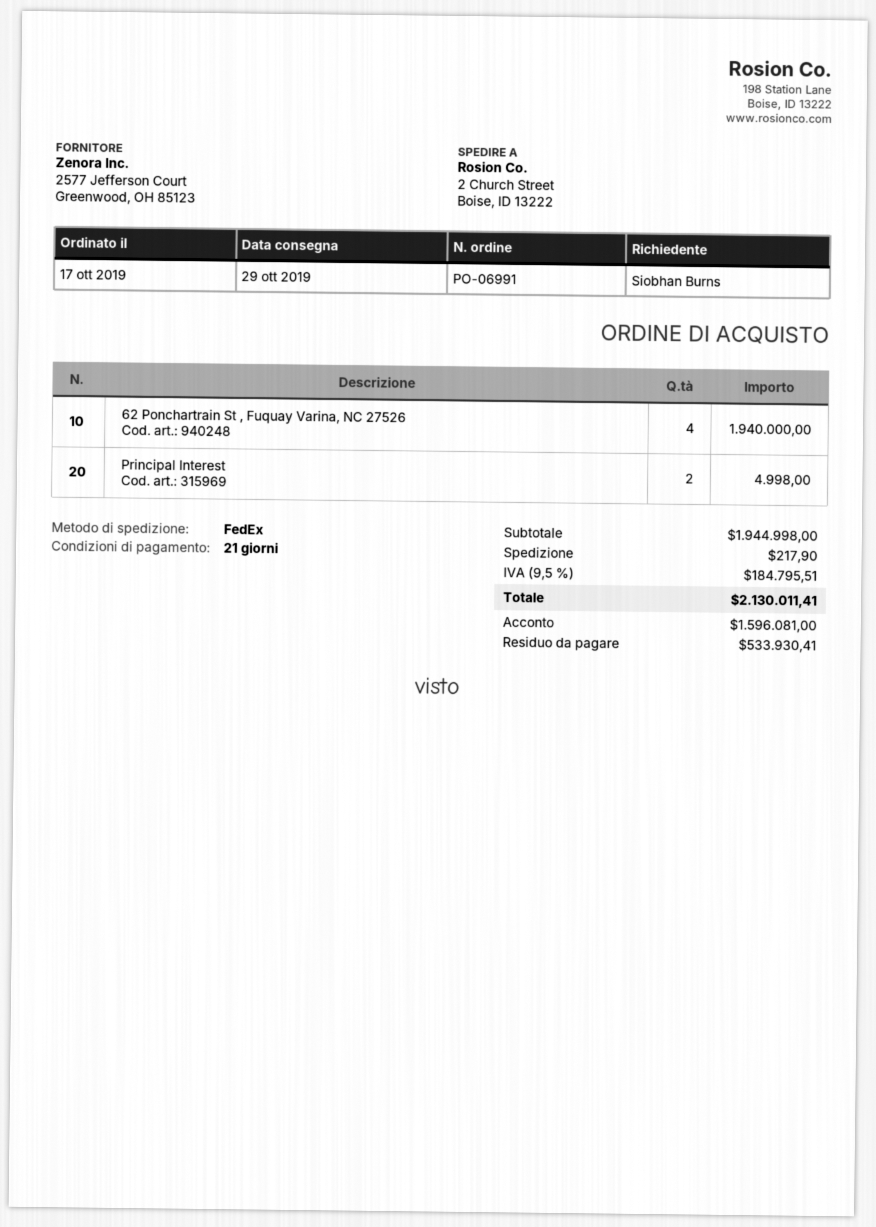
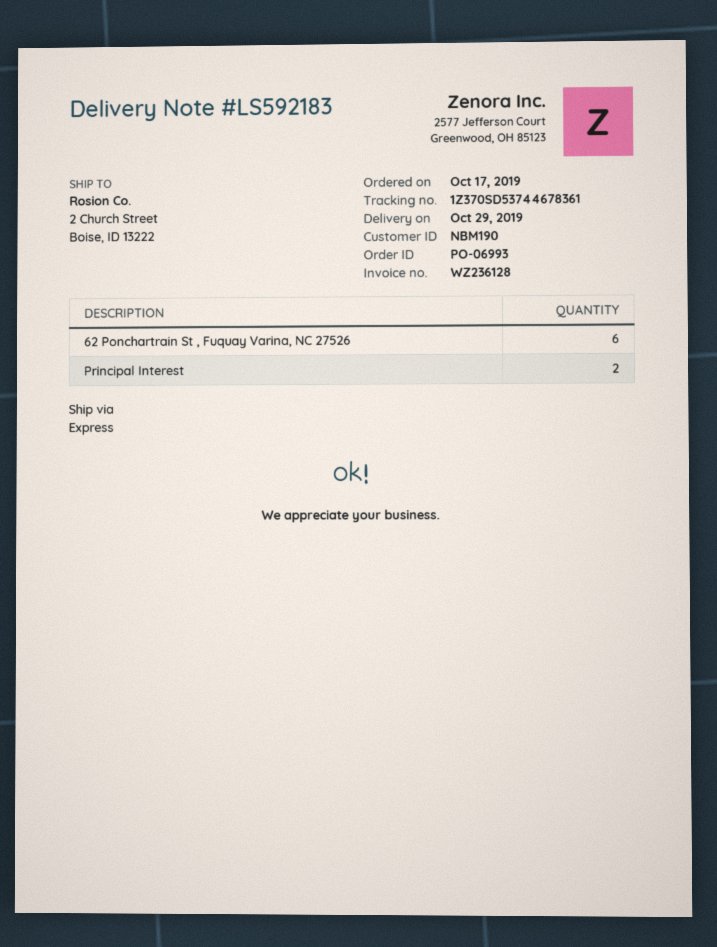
order number: PO-06991 -> PO-06993
shipping method: FedEx -> express
62 Ponchartrain St , Fuquay Varina, NC 27526: 4 -> 6

